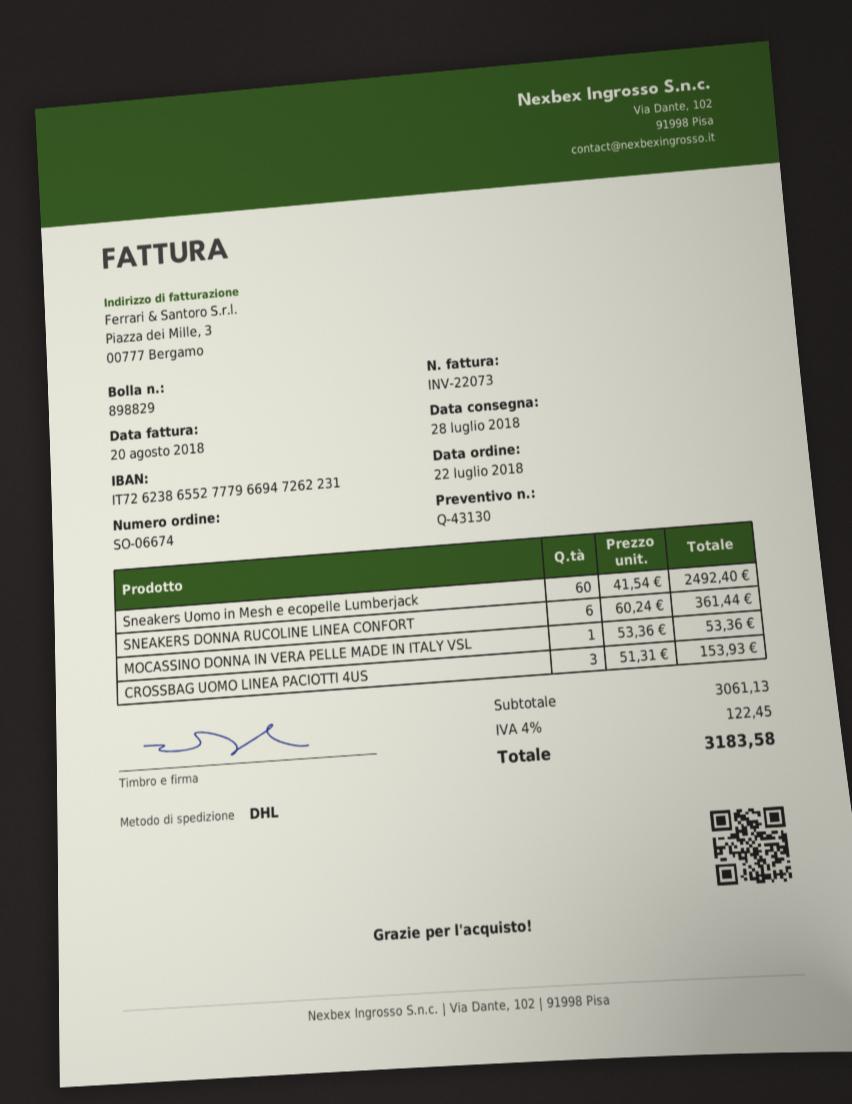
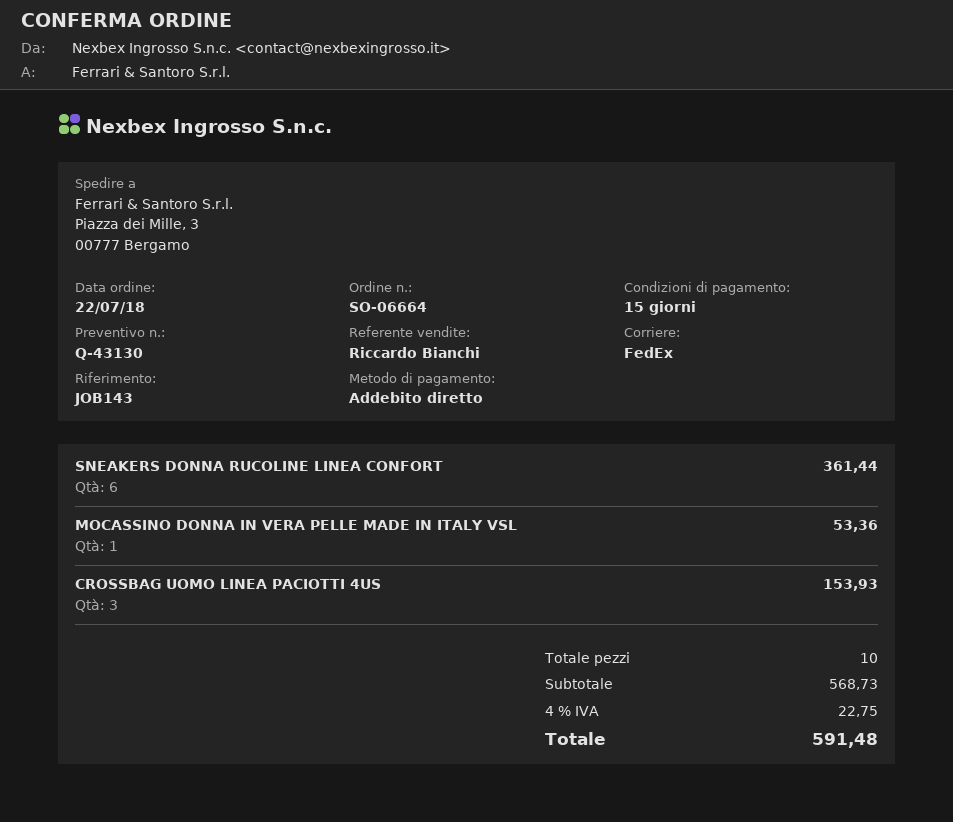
order number: SO-06674 -> SO-06664
shipping method: DHL -> FedEx
Sneakers Uomo in Mesh e ecopelle Lumberjack: 60 for 2492.40 -> none
subtotal: 3061.13 -> 568.73
tax: 4% = 122.45 -> 4% = 22.75
total: 3183.58 -> 591.48

